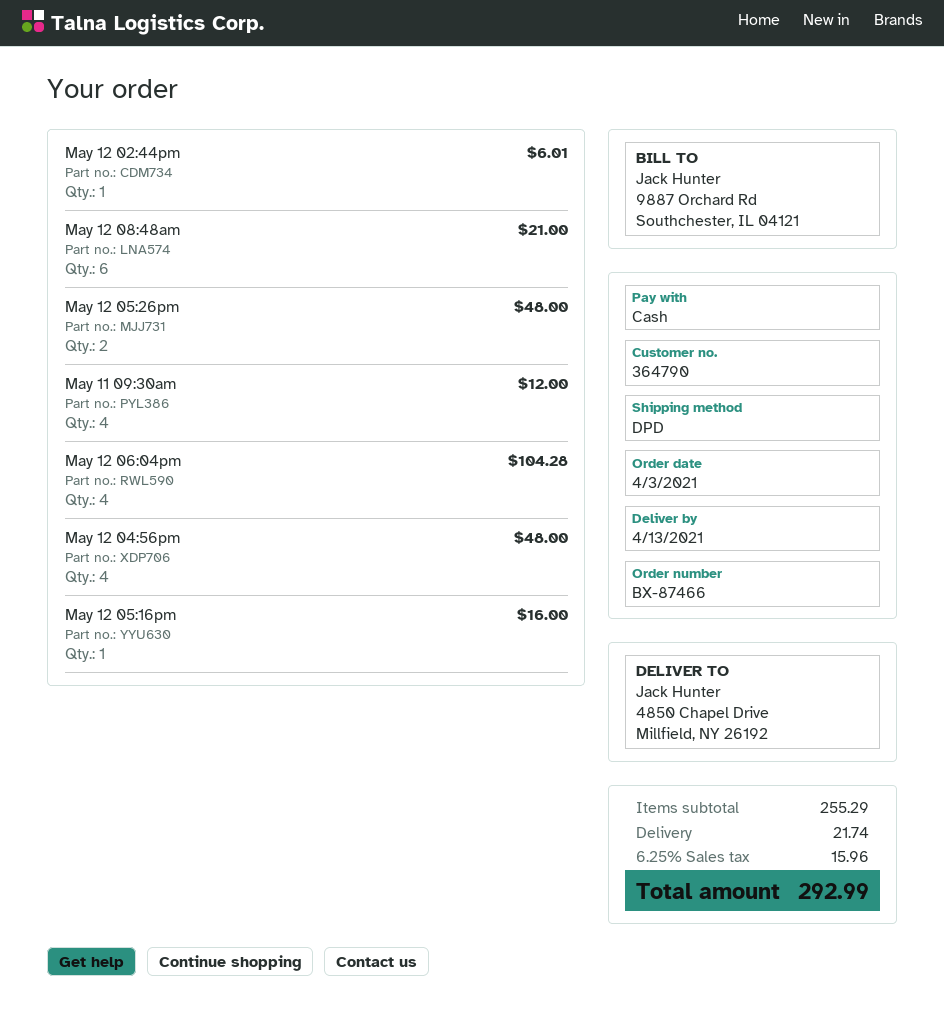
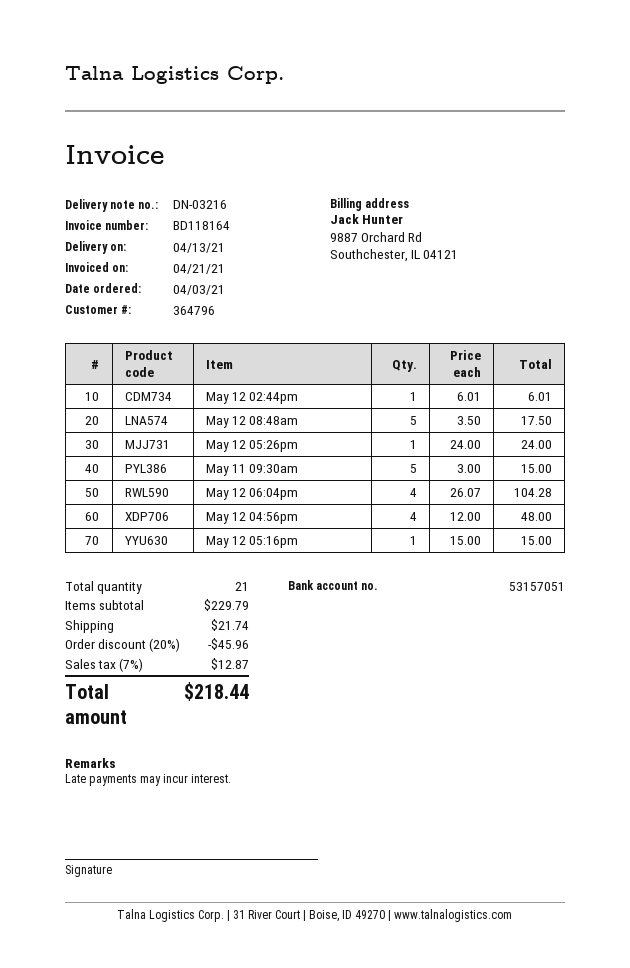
customer number: 364790 -> 364796
May 12 08:48am: 6 for 21.00 -> 5 for 17.50
May 12 05:26pm: 2 for 48.00 -> 1 for 24.00
May 11 09:30am: 4 for 12.00 -> 5 for 15.00
May 12 05:16pm: 1 for 16.00 -> 1 for 15.00
subtotal: 255.29 -> 229.79
discount: none -> 20% = 45.96
tax: 6.25% = 15.96 -> 7% = 12.87
total: 292.99 -> 218.44

